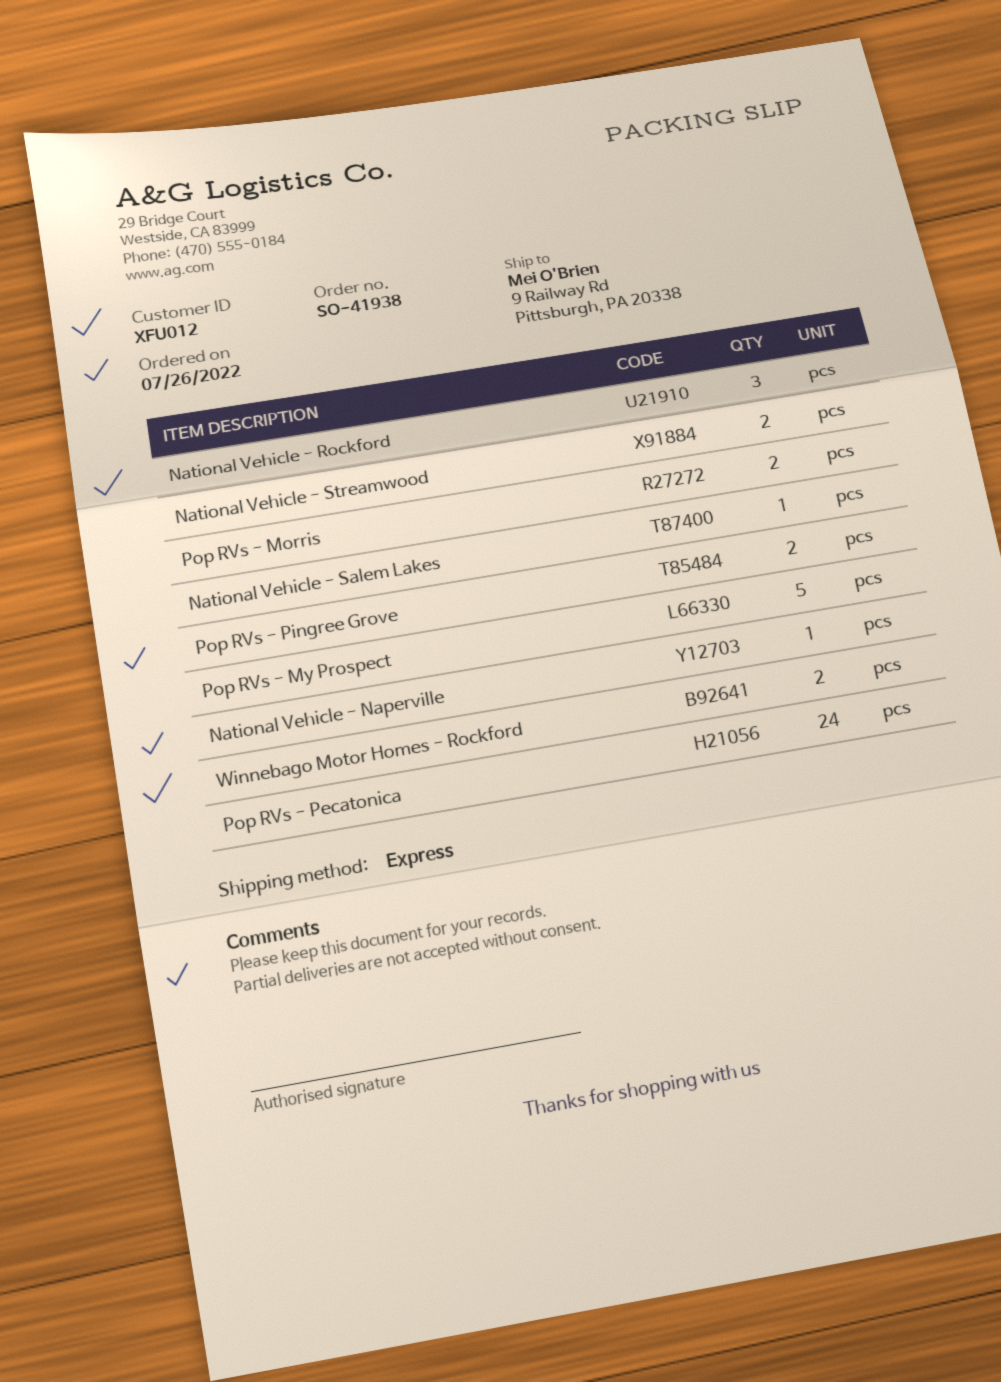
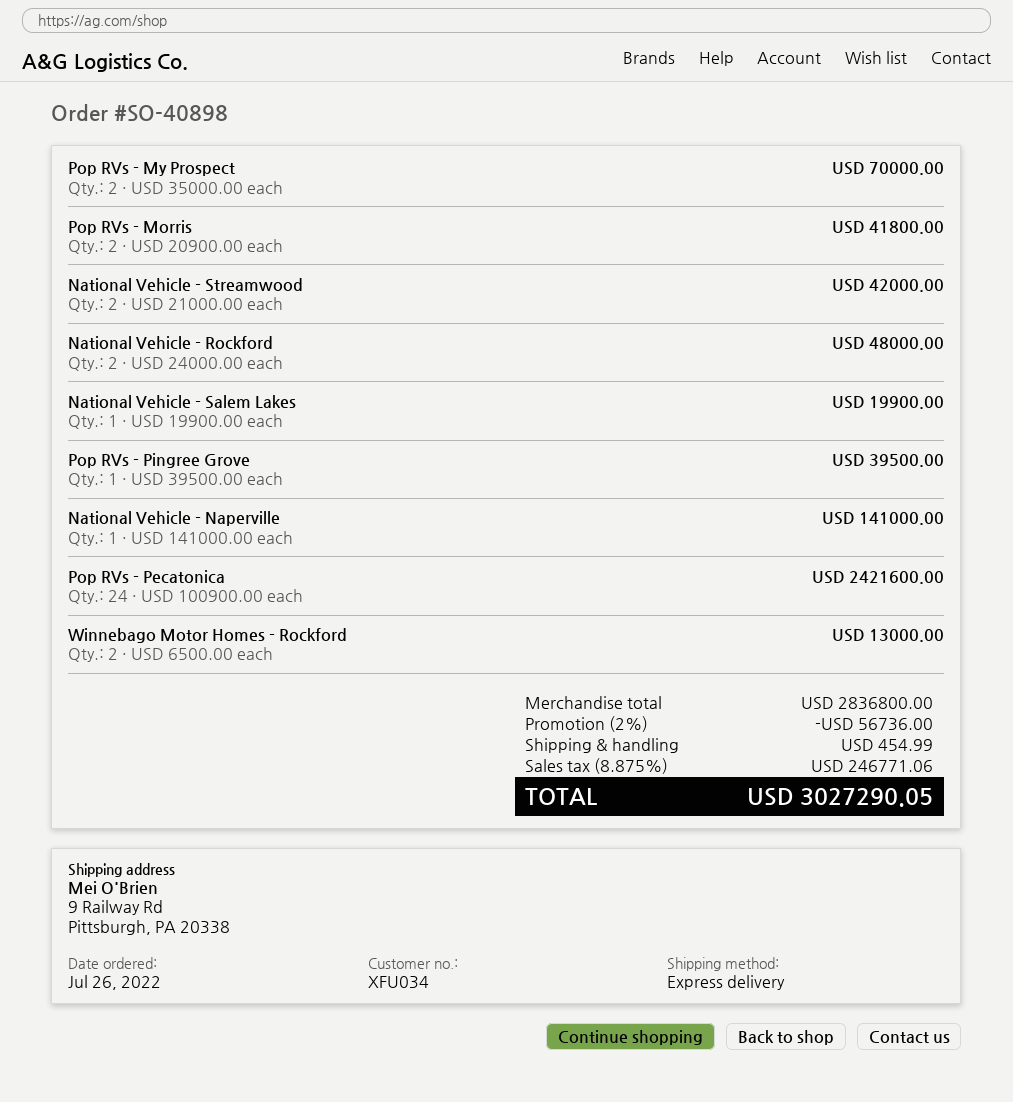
order number: SO-41938 -> SO-40898
customer number: XFU012 -> XFU034
National Vehicle - Rockford: 3 -> 2
Pop RVs - Pingree Grove: 2 -> 1
Pop RVs - My Prospect: 5 -> 2

